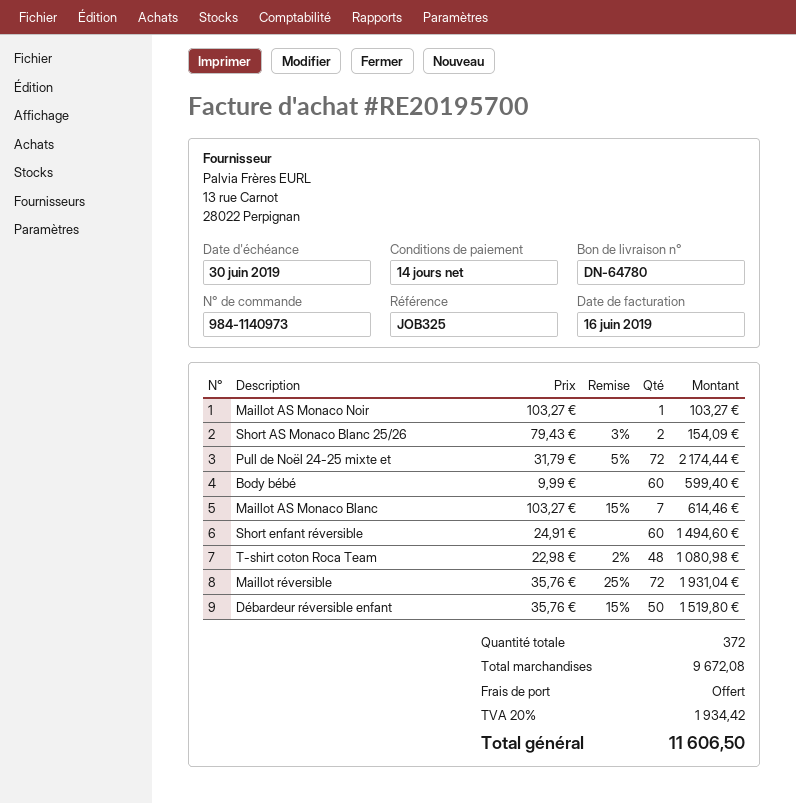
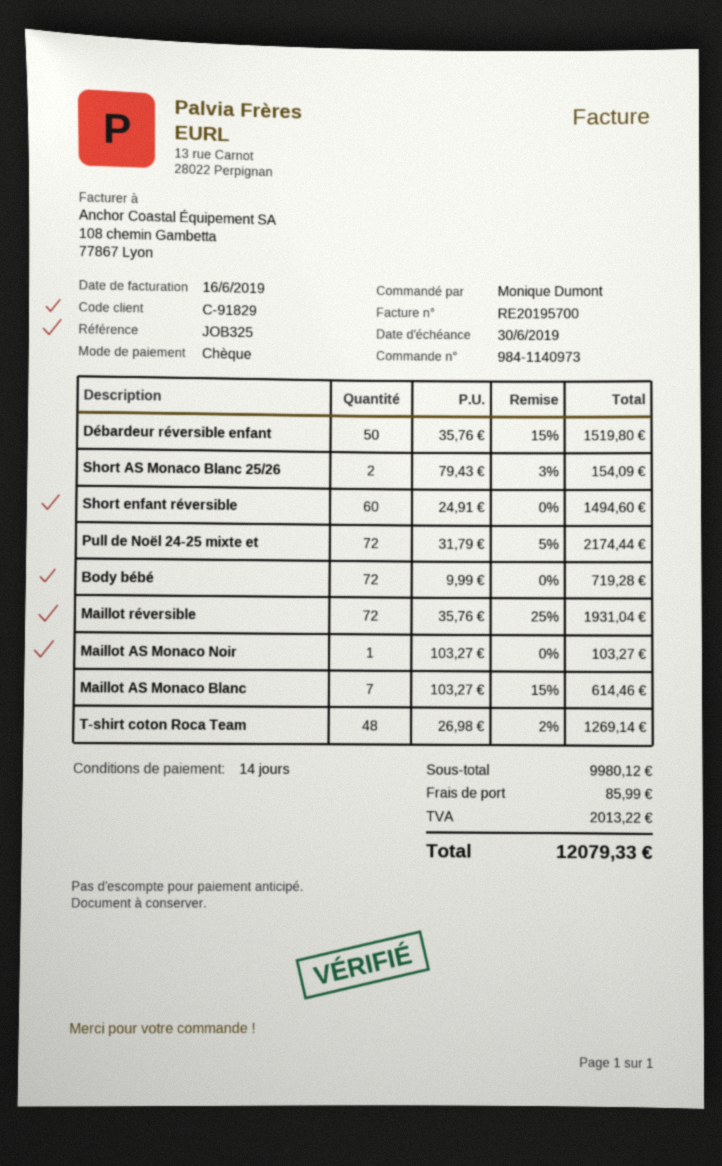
Body bébé: 60 x 9.99 = 599.40 -> 72 x 9.99 = 719.28
T-shirt coton Roca Team: 48 x 22.98 - 2% = 1080.98 -> 48 x 26.98 - 2% = 1269.14
subtotal: 9672.08 -> 9980.12
shipping: 0.00 -> 85.99
tax: 1934.42 -> 2013.22
total: 11606.50 -> 12079.33

